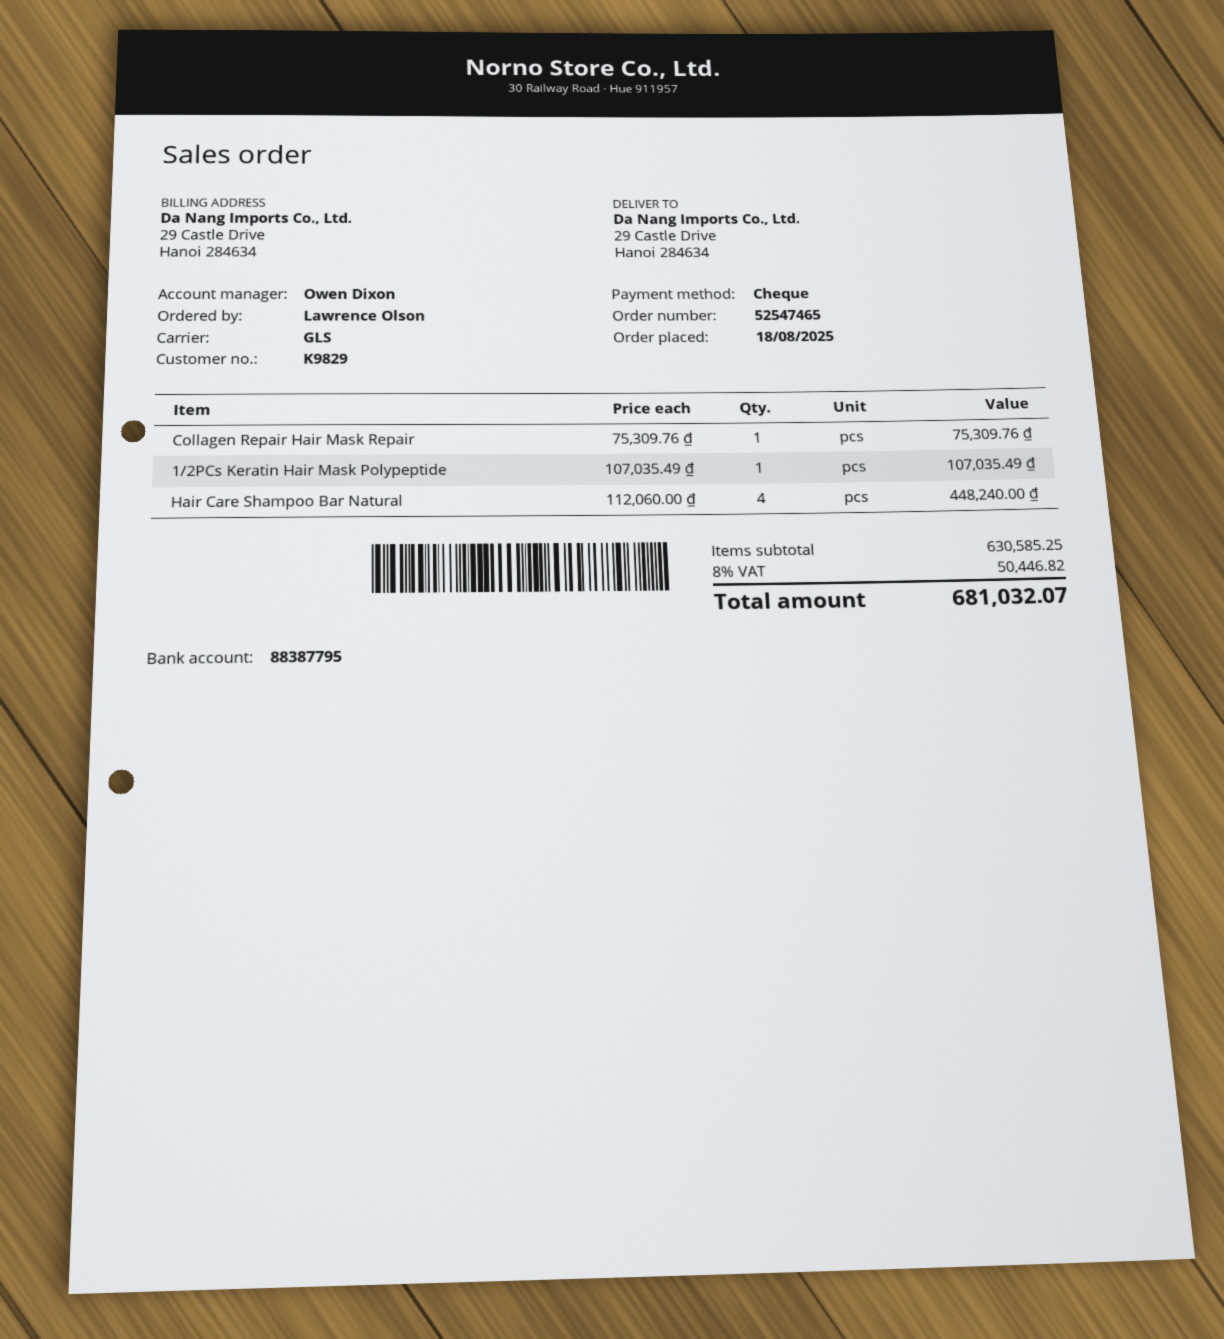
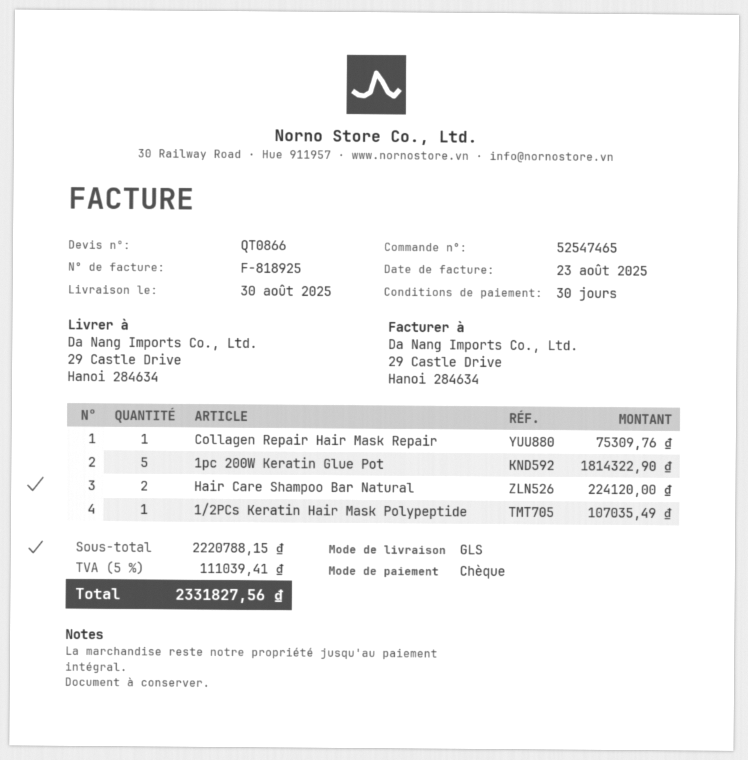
Hair Care Shampoo Bar Natural: 4 for 448240.00 -> 2 for 224120.00
1pc 200W Keratin Glue Pot: none -> 5 for 1814322.90
subtotal: 630585.25 -> 2220788.15
tax: 8% = 50446.82 -> 5% = 111039.41
total: 681032.07 -> 2331827.56

